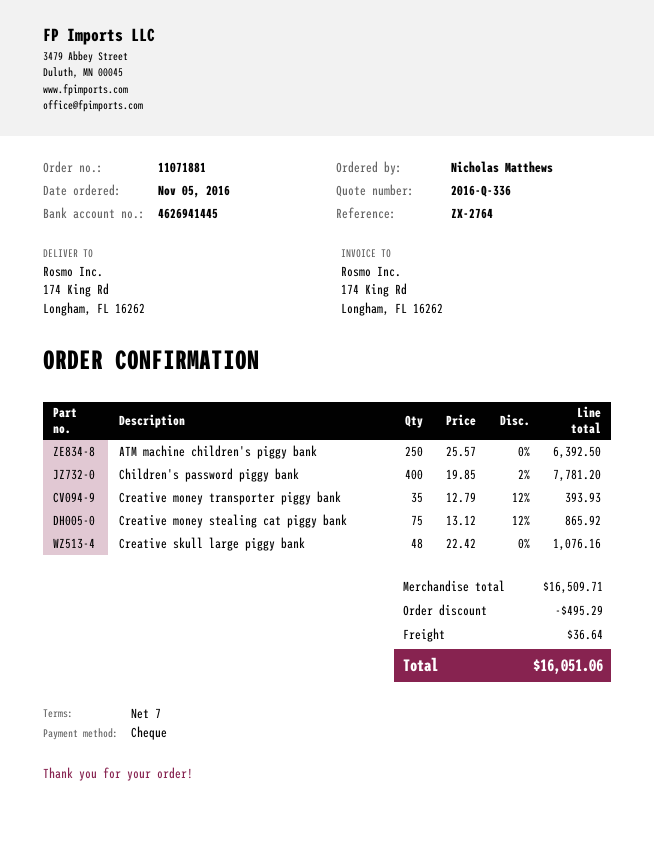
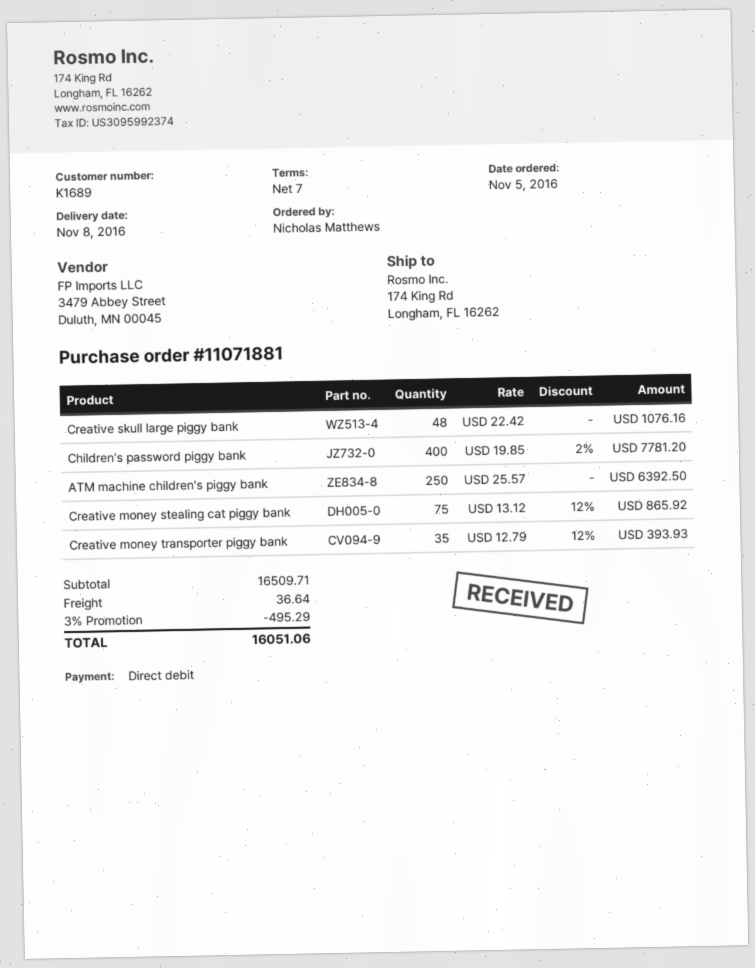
payment method: cheque -> direct debit

